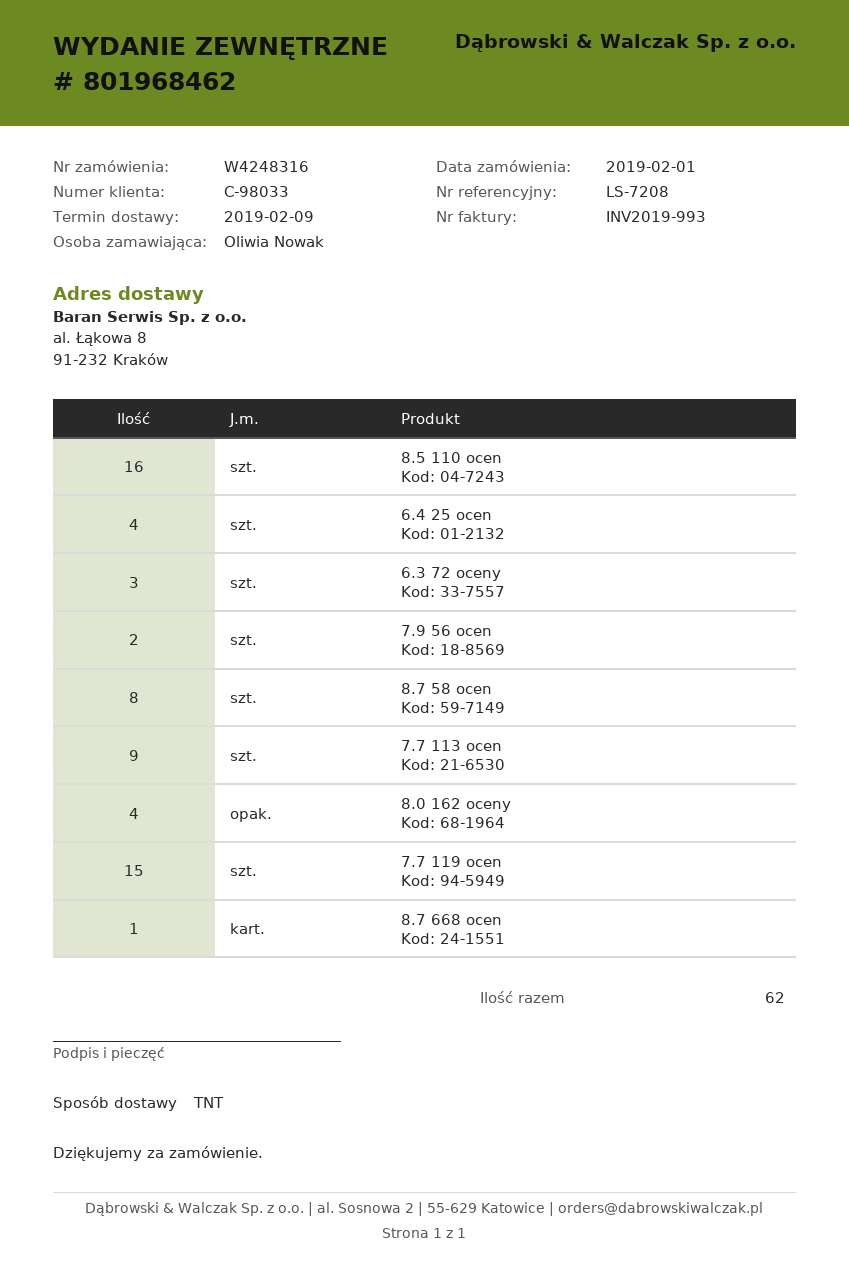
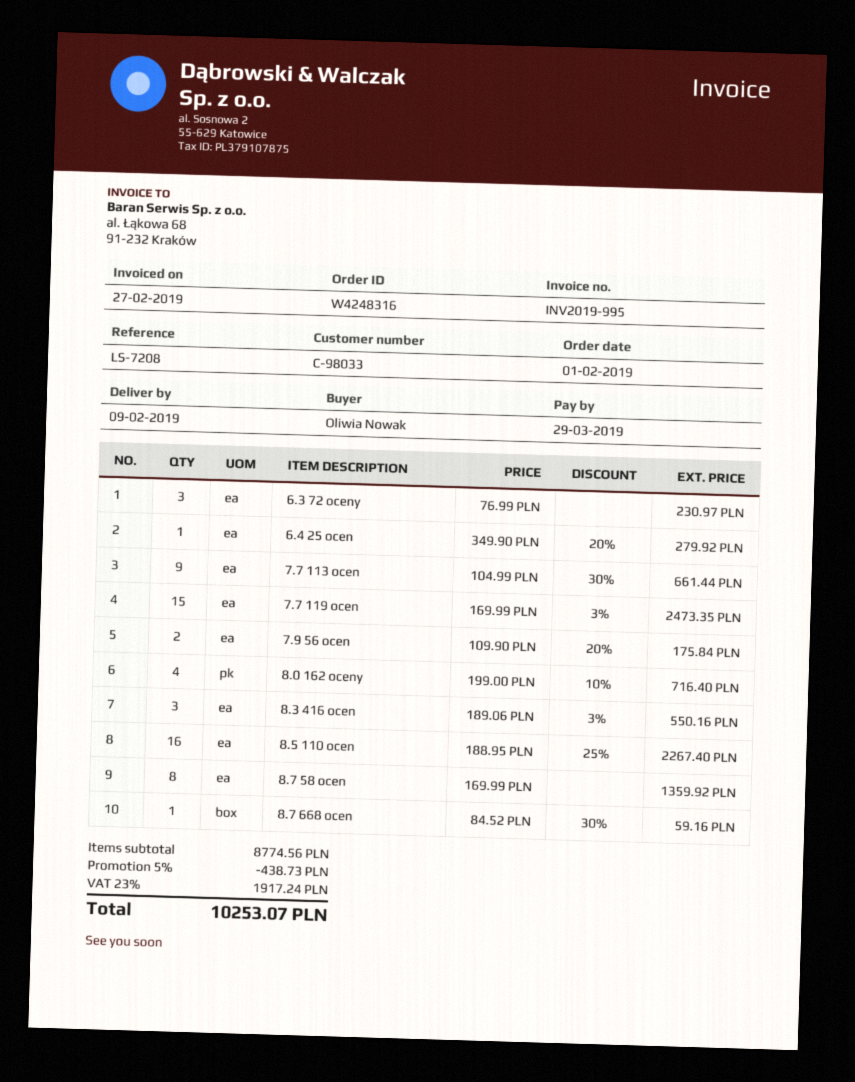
invoice number: INV2019-993 -> INV2019-995
6.4 25 ocen: 4 -> 1
8.3 416 ocen: none -> 3

